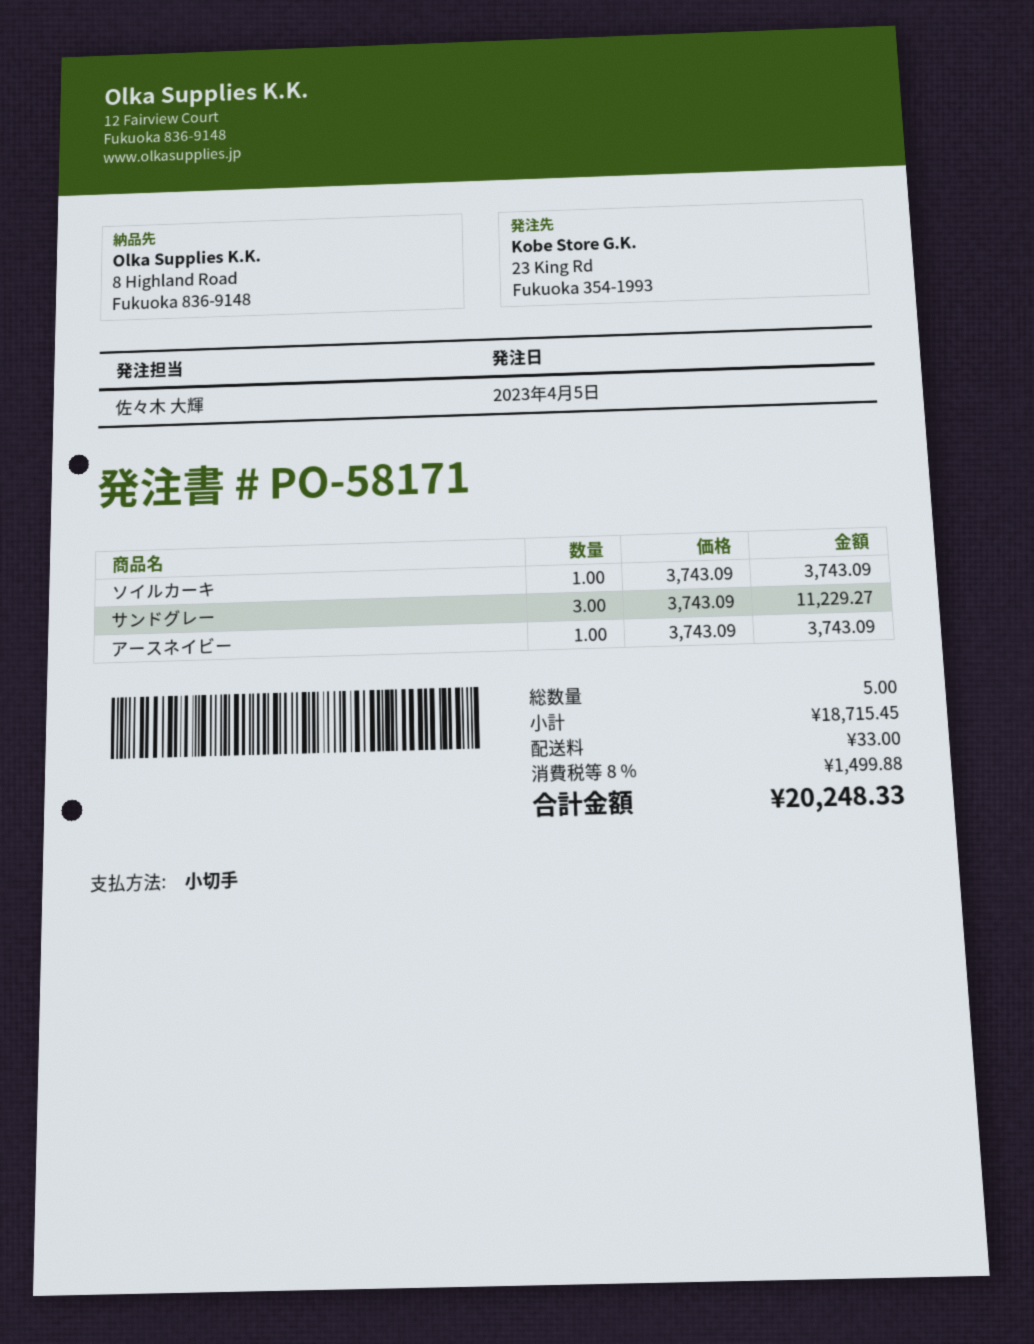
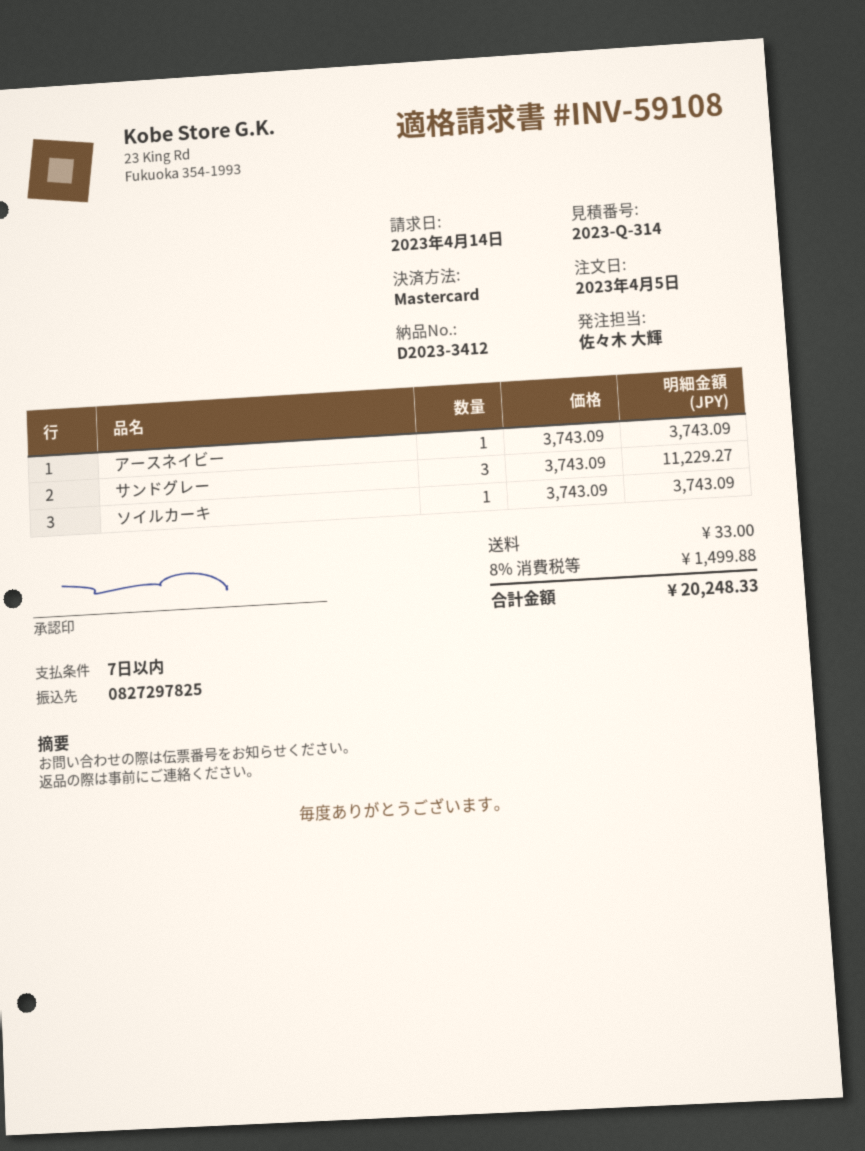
payment method: cheque -> Mastercard

